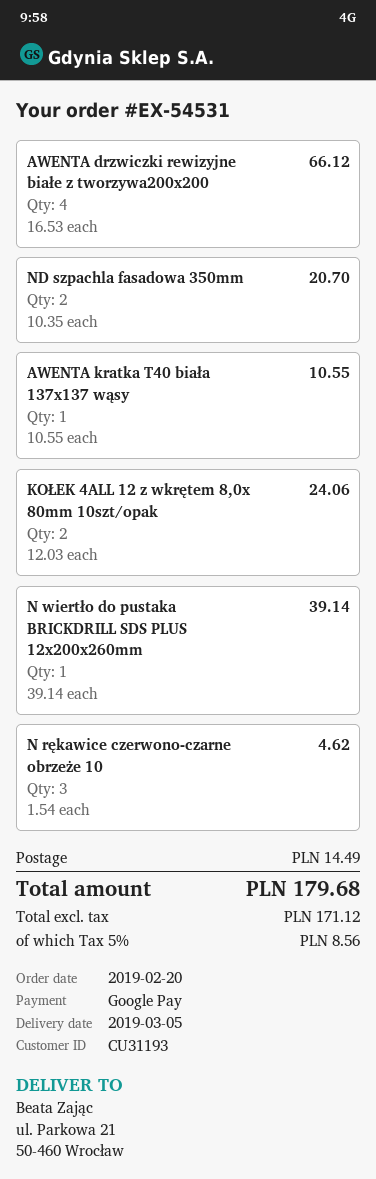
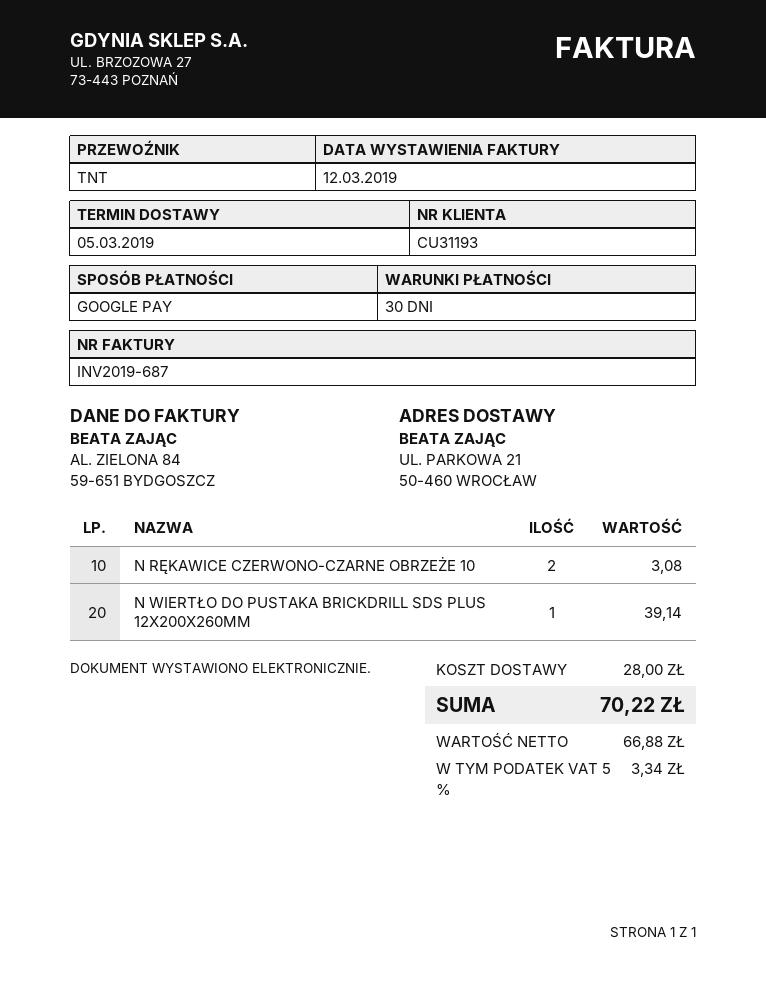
AWENTA drzwiczki rewizyjne białe z tworzywa200x200: 4 for 66.12 -> none
ND szpachla fasadowa 350mm: 2 for 20.70 -> none
AWENTA kratka T40 biała 137x137 wąsy: 1 for 10.55 -> none
KOŁEK 4ALL 12 z wkrętem 8,0x 80mm 10szt/opak: 2 for 24.06 -> none
N rękawice czerwono-czarne obrzeże 10: 3 for 4.62 -> 2 for 3.08
shipping: 14.49 -> 28.00
net: 171.12 -> 66.88
tax: 5% = 8.56 -> 5% = 3.34
total: 179.68 -> 70.22

